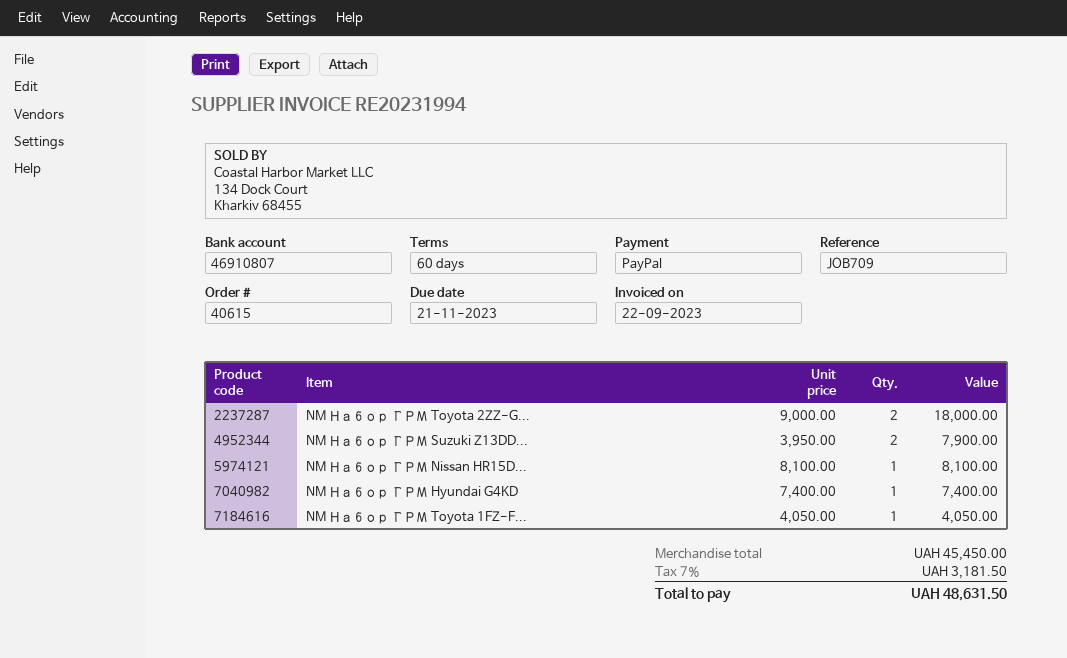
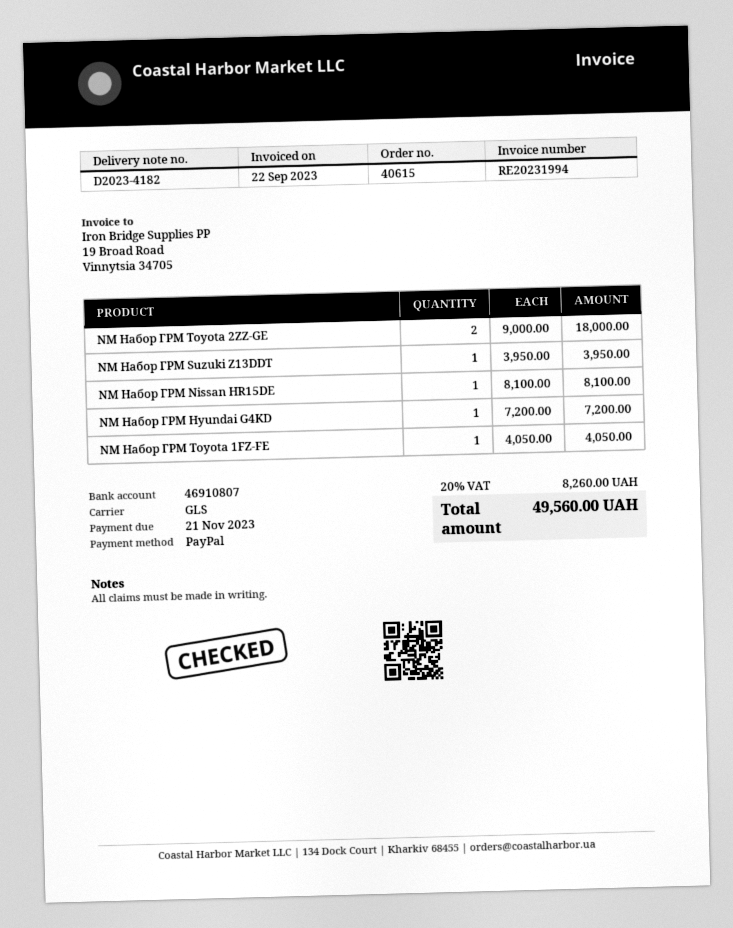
NM Набор ГРМ Suzuki Z13DD...: 2 x 3950.00 = 7900.00 -> 1 x 3950.00 = 3950.00
NM Набор ГРМ Hyundai G4KD: 1 x 7400.00 = 7400.00 -> 1 x 7200.00 = 7200.00
tax: 7% = 3181.50 -> 20% = 8260.00
total: 48631.50 -> 49560.00

